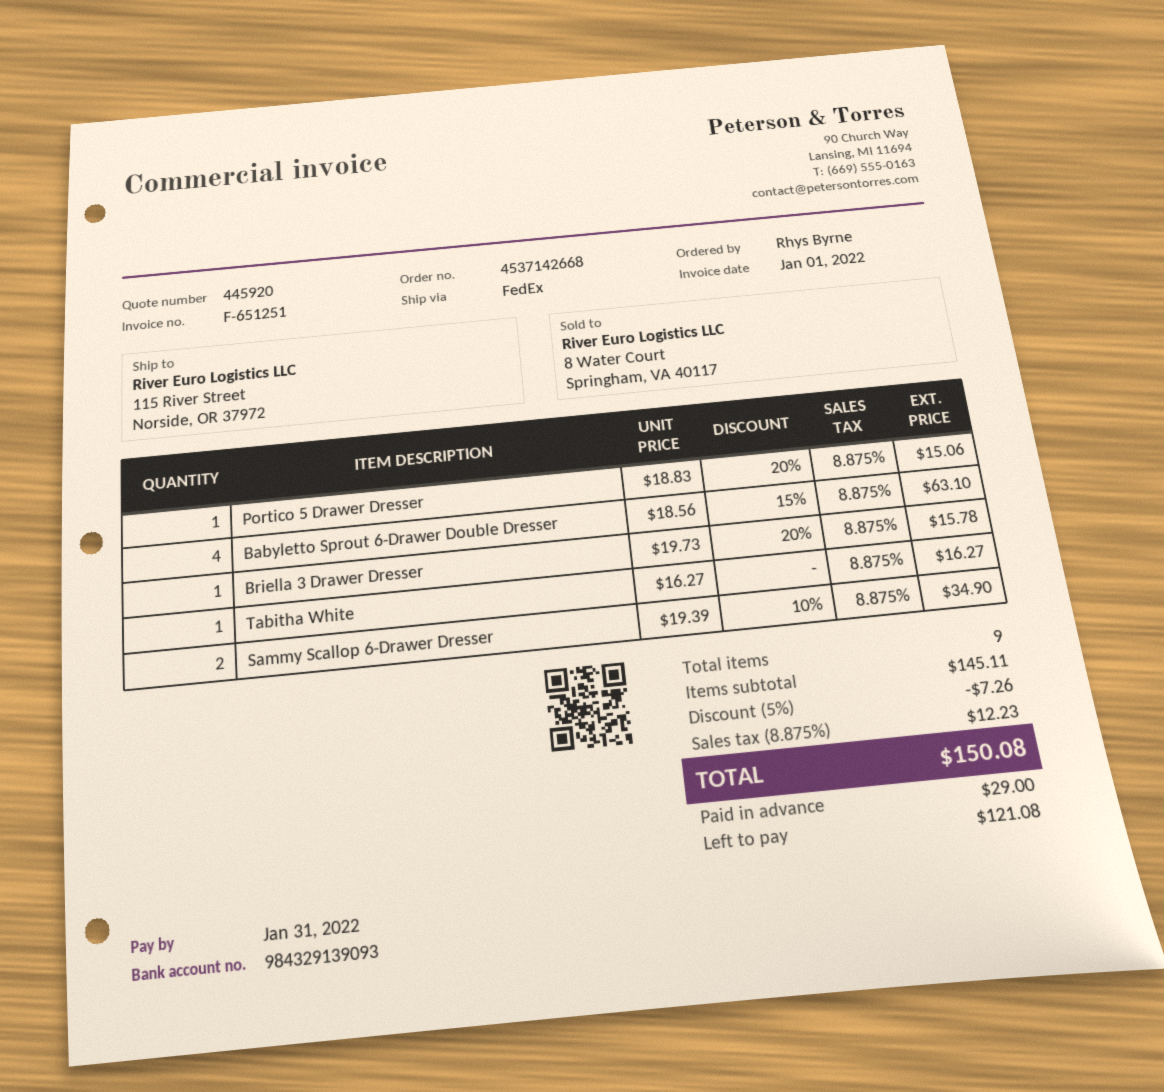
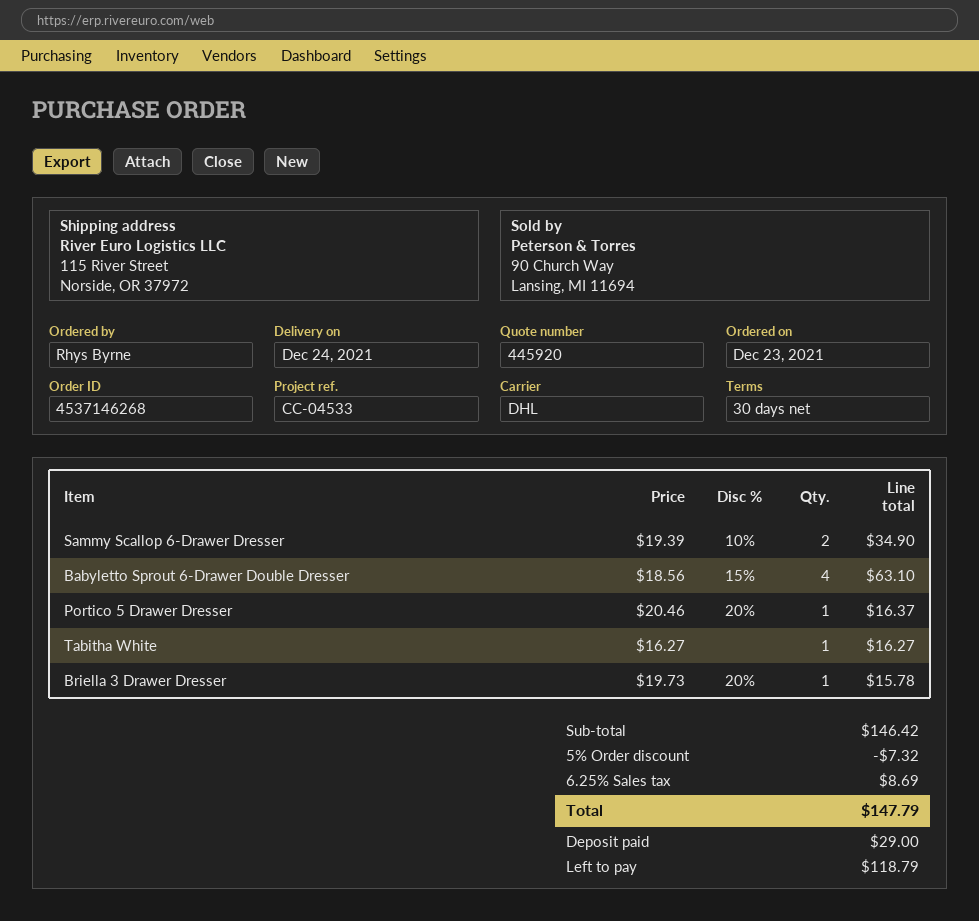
order number: 4537142668 -> 4537146268
shipping method: FedEx -> DHL
Portico 5 Drawer Dresser: 1 x 18.83 - 20% = 15.06 -> 1 x 20.46 - 20% = 16.37
subtotal: 145.11 -> 146.42
discount: 5% = 7.26 -> 5% = 7.32
tax: 8.875% = 12.23 -> 6.25% = 8.69
total: 150.08 -> 147.79
balance: 121.08 -> 118.79

